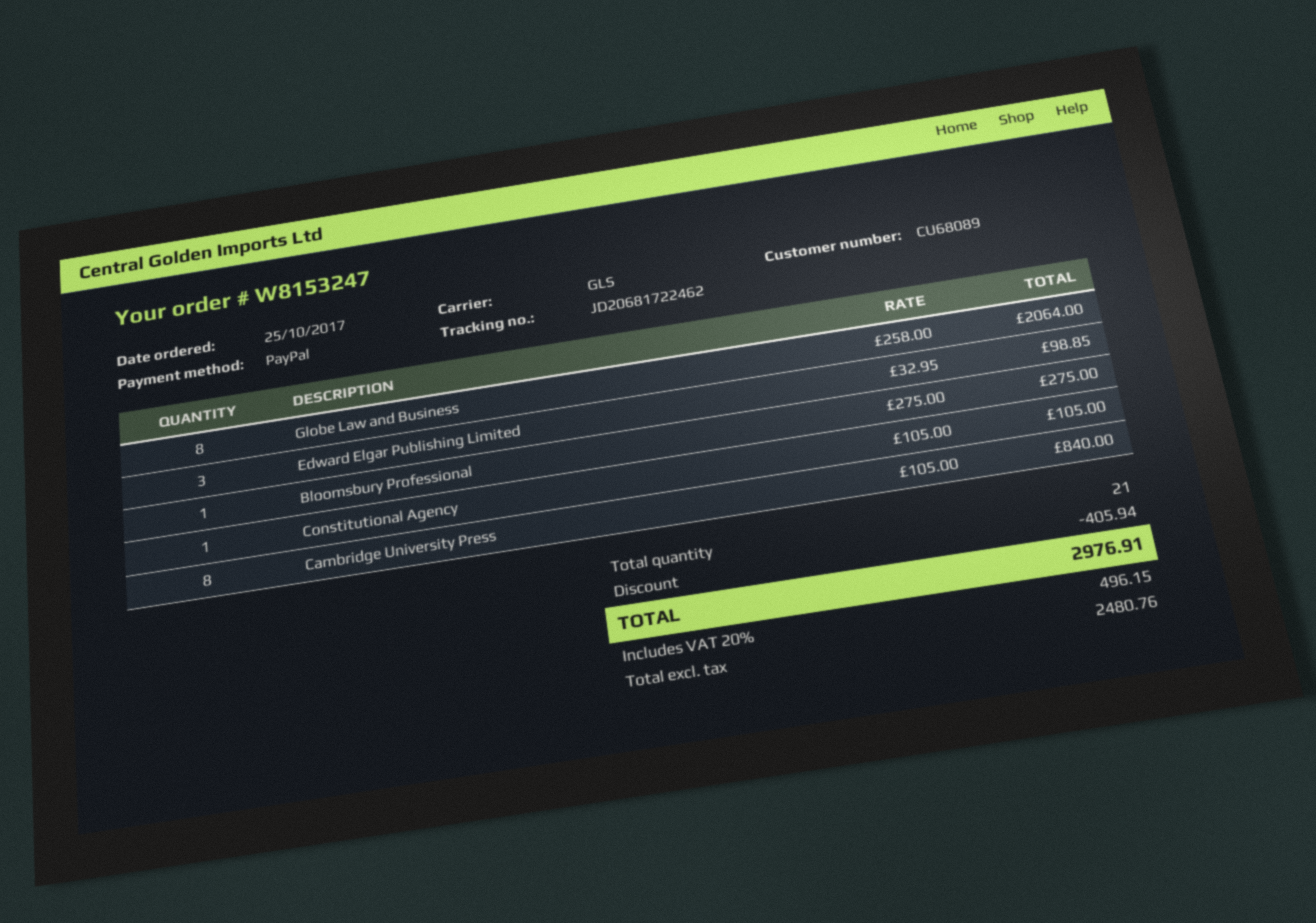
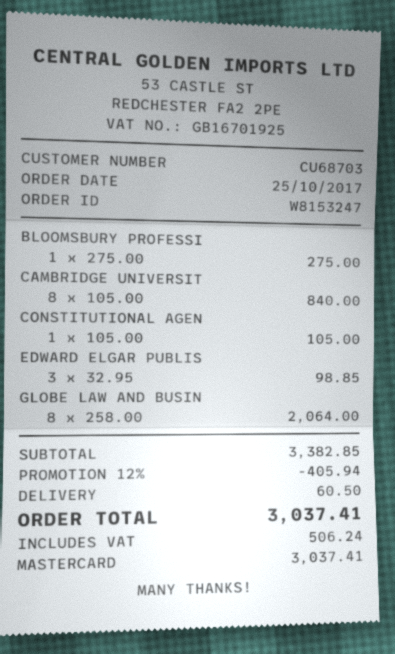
customer number: CU68089 -> CU68703
payment method: PayPal -> Mastercard
shipping: none -> 60.50
tax: 496.15 -> 506.24
total: 2976.91 -> 3037.41

